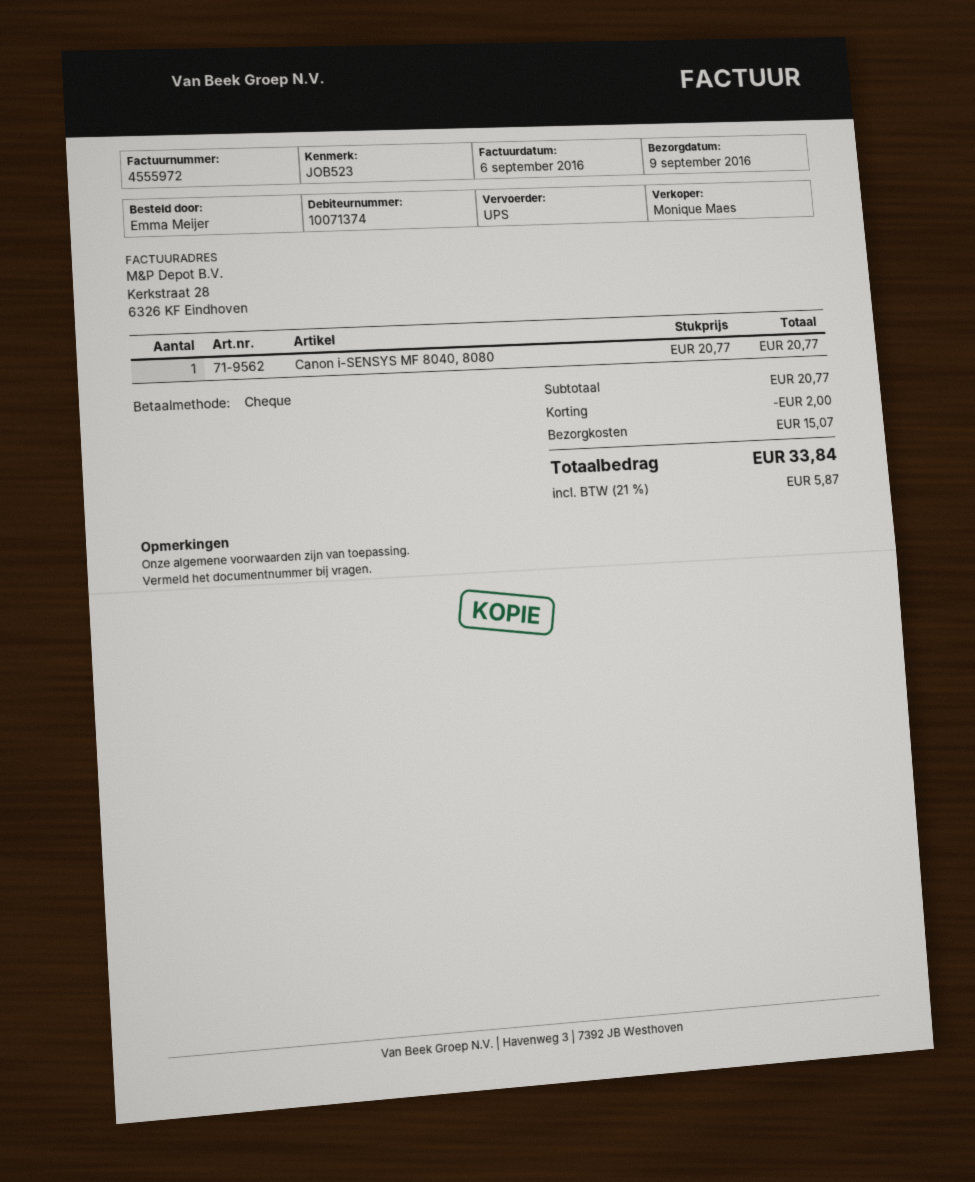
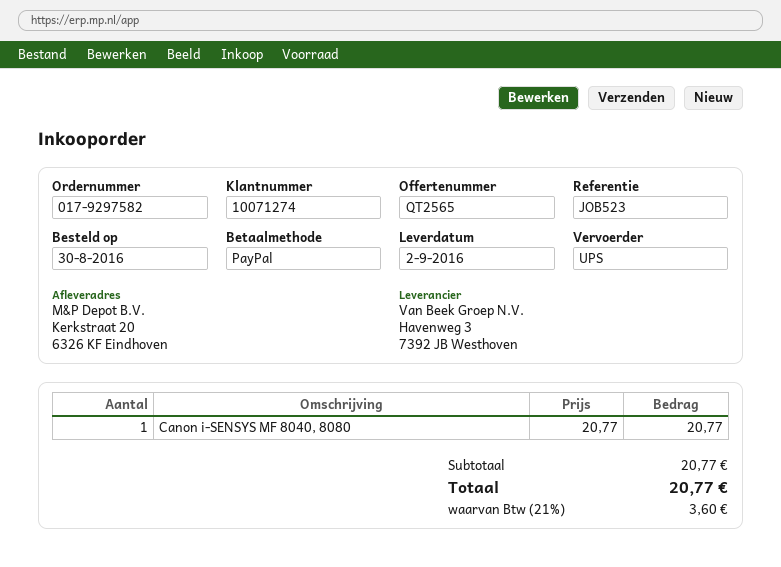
delivery date: 2016-09-09 -> 2016-09-02
customer number: 10071374 -> 10071274
payment method: cheque -> PayPal
discount: 2.00 -> none
shipping: 15.07 -> none
tax: 21% = 5.87 -> 21% = 3.60
total: 33.84 -> 20.77

